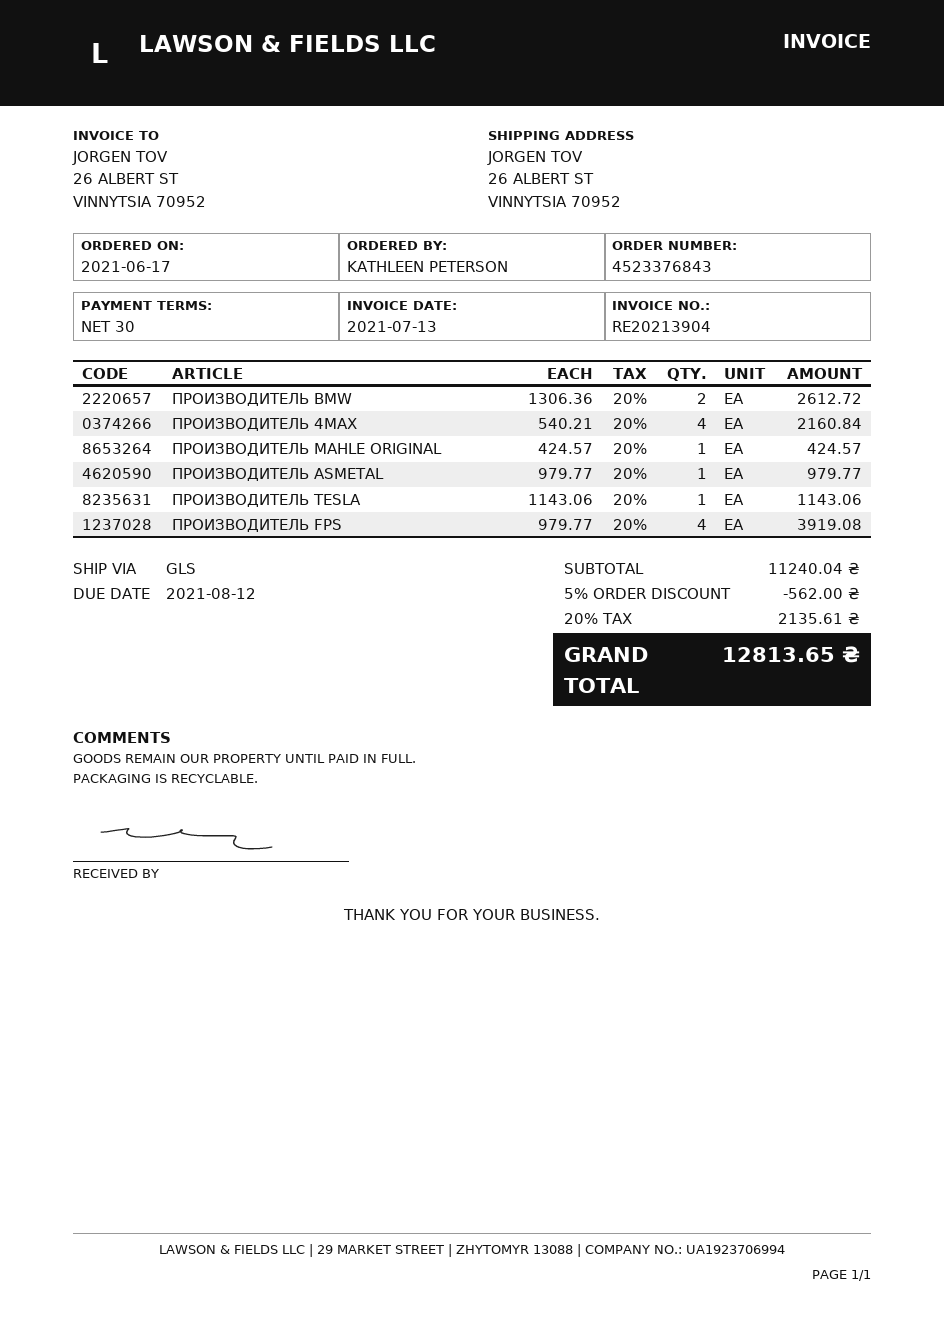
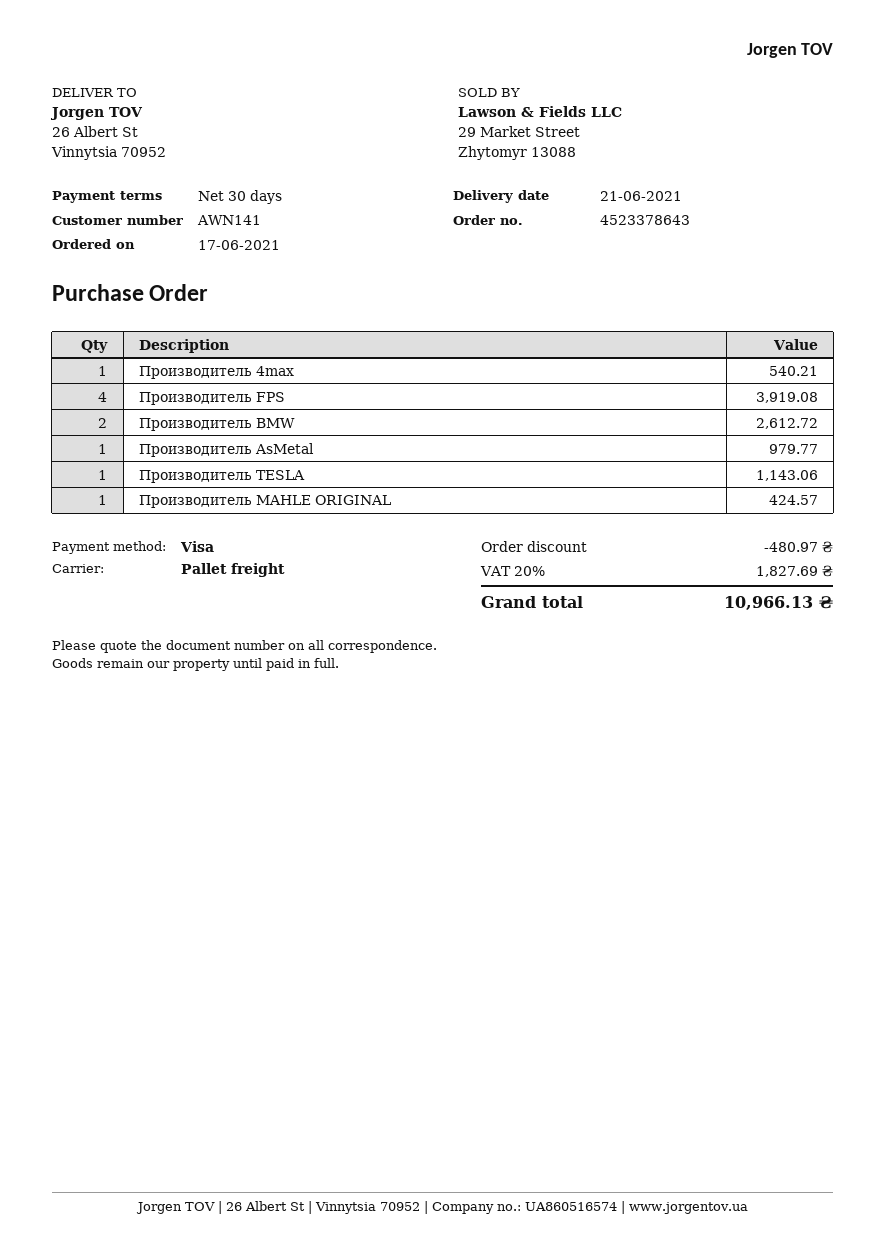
order number: 4523376843 -> 4523378643
shipping method: GLS -> pallet freight
ПРОИЗВОДИТЕЛЬ 4MAX: 4 for 2160.84 -> 1 for 540.21
discount: 562.00 -> 480.97
tax: 20% = 2135.61 -> 20% = 1827.69
total: 12813.65 -> 10966.13

